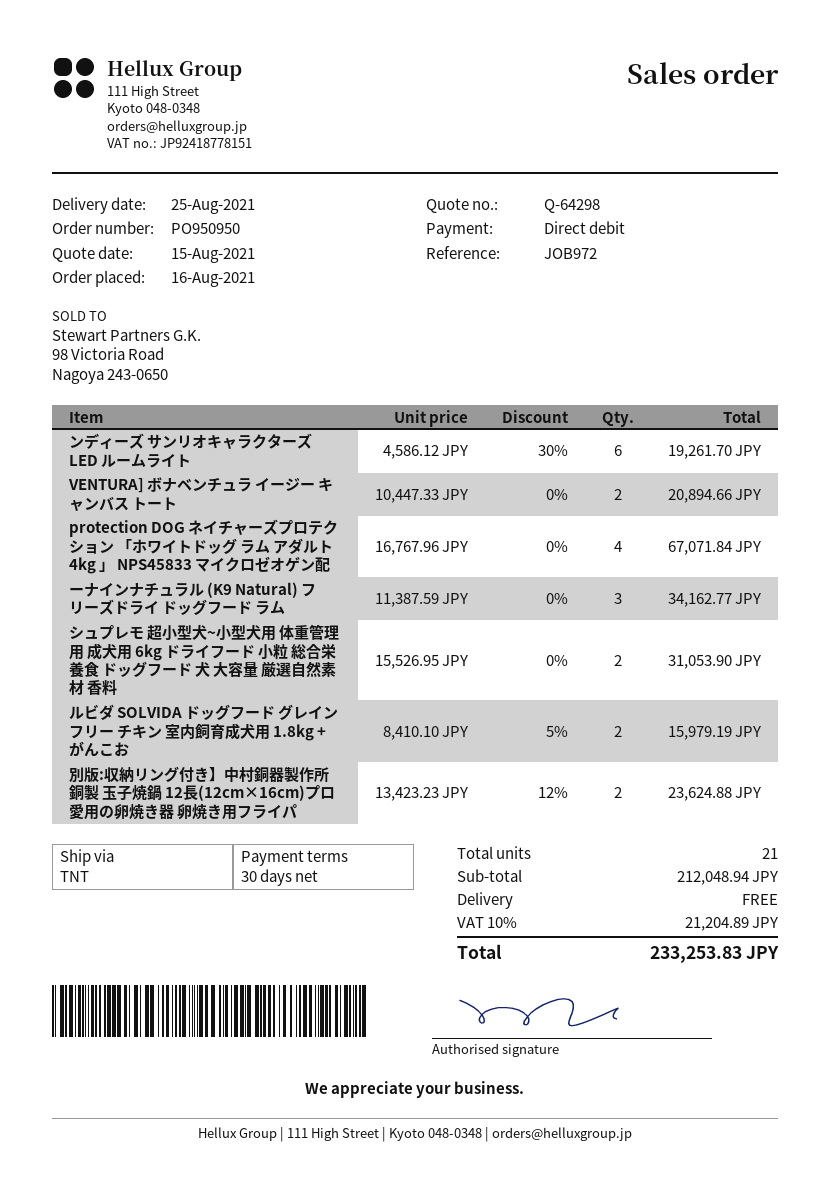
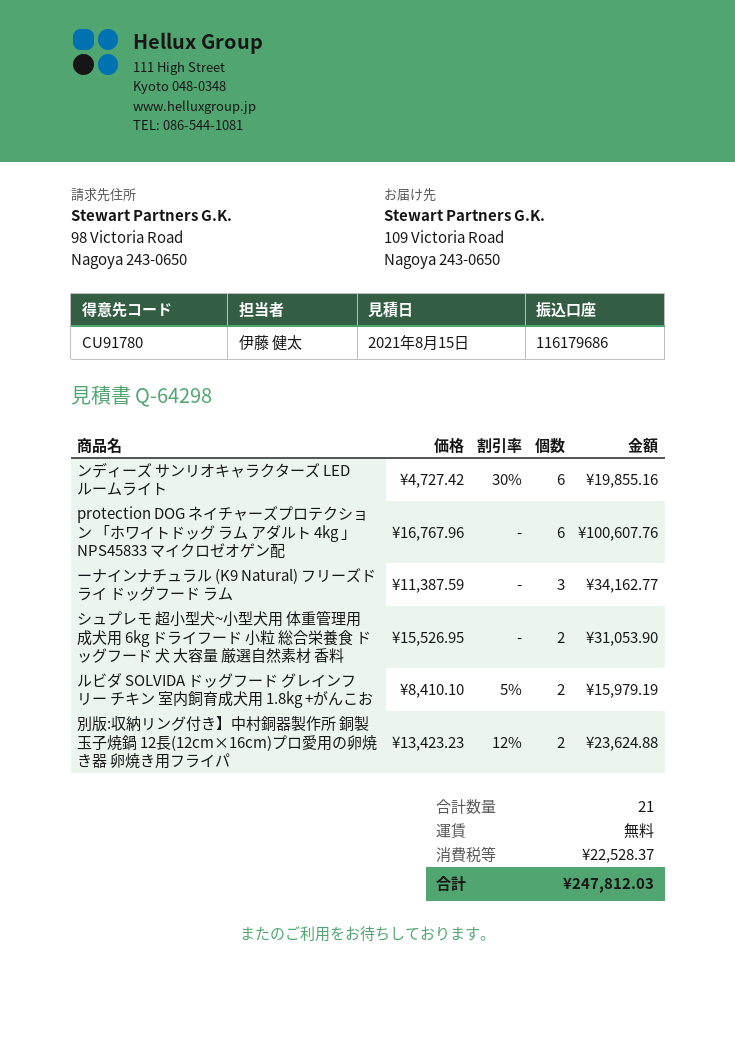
ンディーズ サンリオキャラクターズ LED ルームライト: 6 x 4586.12 - 30% = 19261.70 -> 6 x 4727.42 - 30% = 19855.16
VENTURA] ボナベンチュラ イージー キャンバス トート: 2 x 10447.33 = 20894.66 -> none
protection DOG ネイチャーズプロテクション 「ホワイトドッグ ラム アダルト 4kg 」 NPS45833 マイクロゼオゲン配: 4 x 16767.96 = 67071.84 -> 6 x 16767.96 = 100607.76
tax: 21204.89 -> 22528.37
total: 233253.83 -> 247812.03

